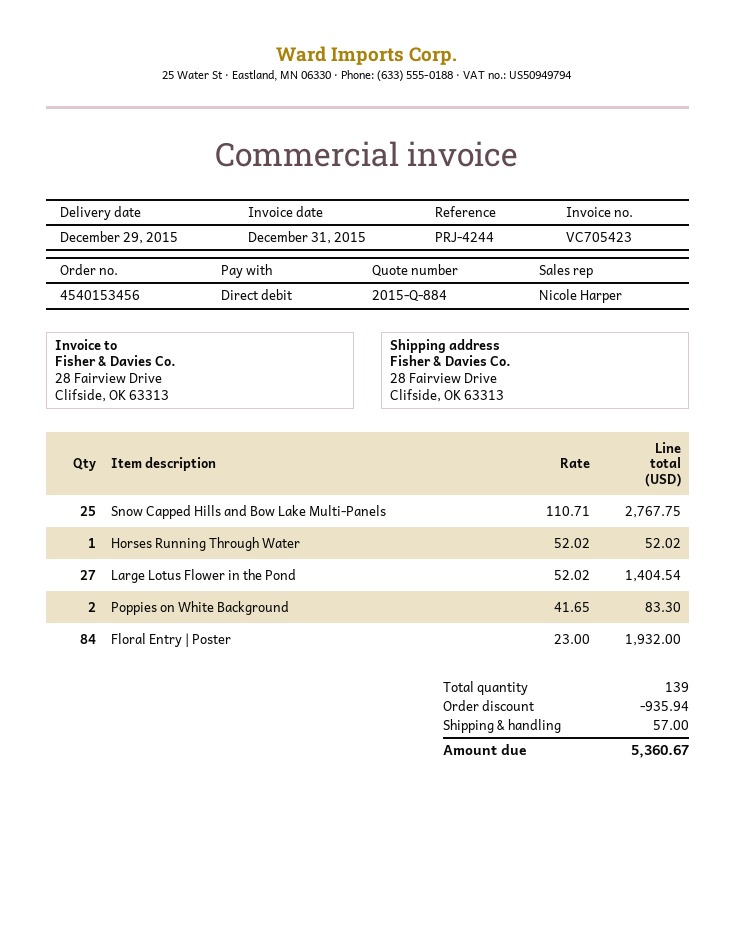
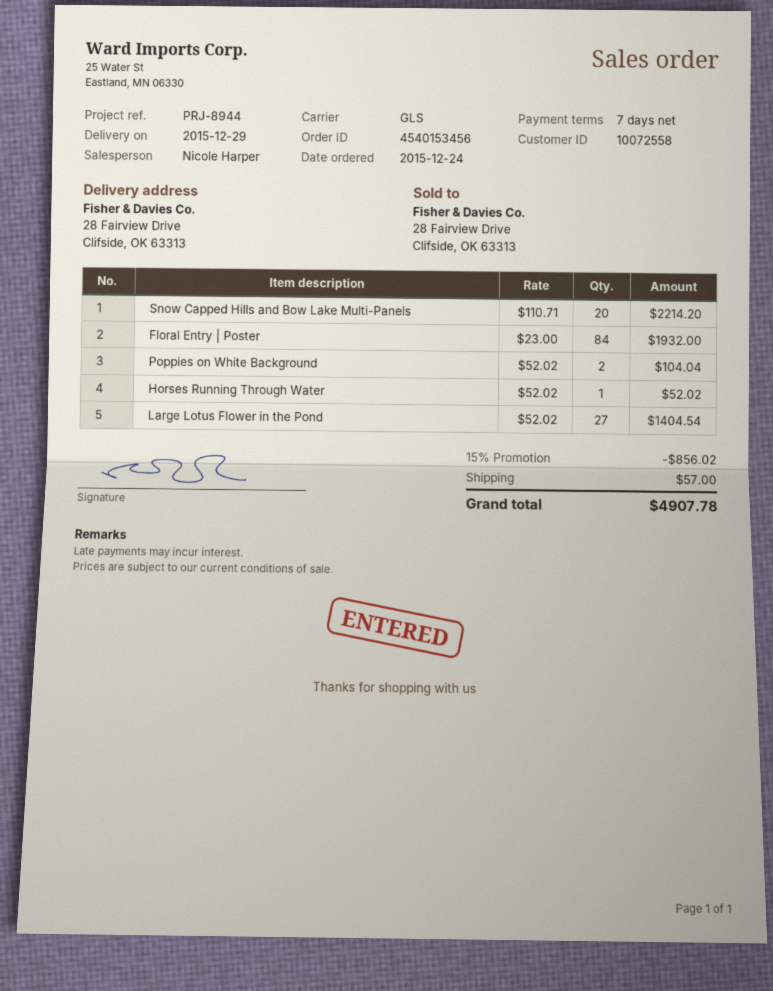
reference: PRJ-4244 -> PRJ-8944
Snow Capped Hills and Bow Lake Multi-Panels: 25 x 110.71 = 2767.75 -> 20 x 110.71 = 2214.20
Poppies on White Background: 2 x 41.65 = 83.30 -> 2 x 52.02 = 104.04
discount: 935.94 -> 856.02
total: 5360.67 -> 4907.78

